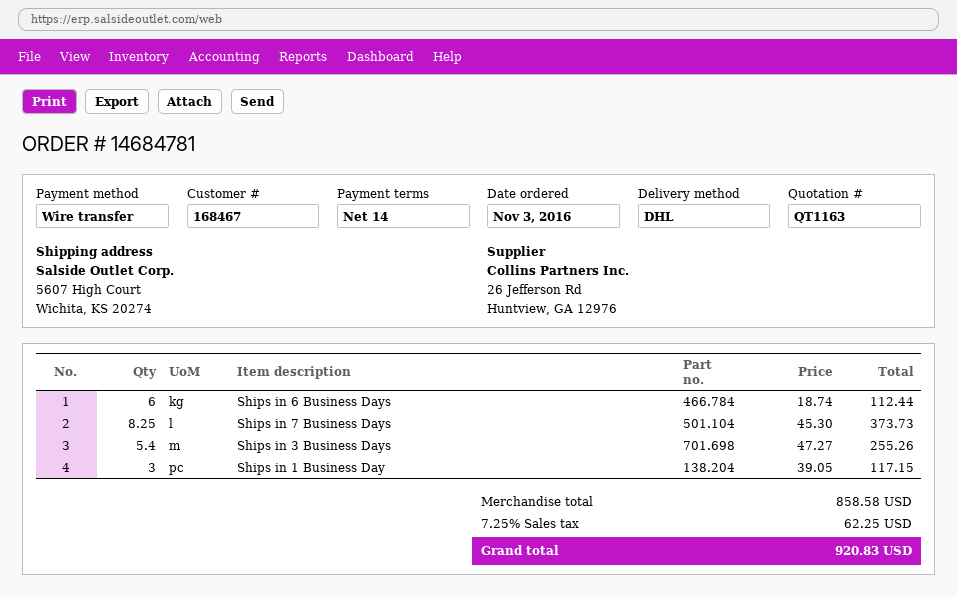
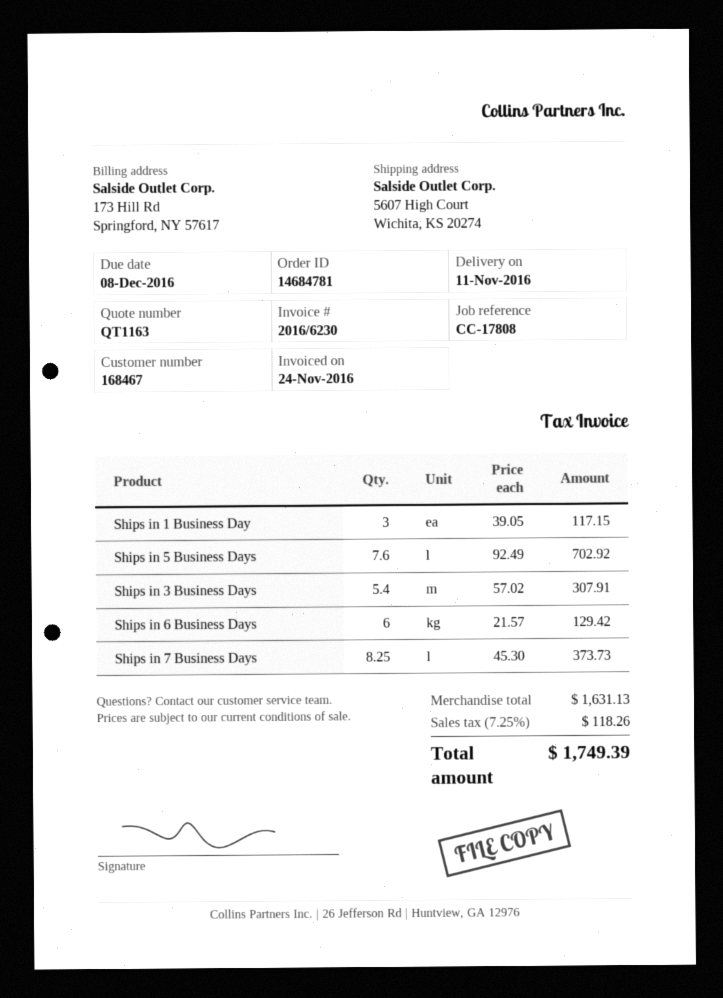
Ships in 6 Business Days: 6 x 18.74 = 112.44 -> 6 x 21.57 = 129.42
Ships in 3 Business Days: 5.4 x 47.27 = 255.26 -> 5.4 x 57.02 = 307.91
Ships in 5 Business Days: none -> 7.6 x 92.49 = 702.92
subtotal: 858.58 -> 1631.13
tax: 7.25% = 62.25 -> 7.25% = 118.26
total: 920.83 -> 1749.39

